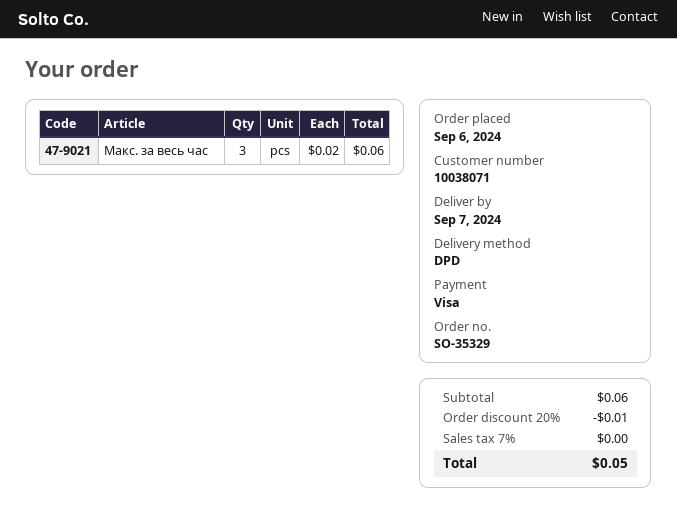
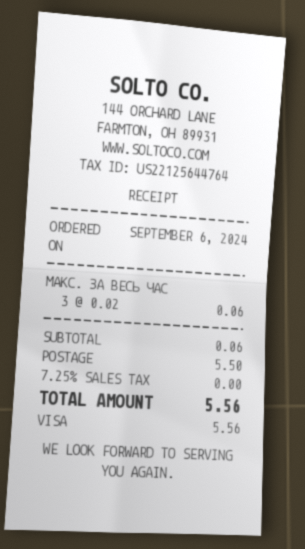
discount: 20% = 0.01 -> none
shipping: none -> 5.50
tax: 7% = 0.00 -> 7.25% = 0.00
total: 0.05 -> 5.56

